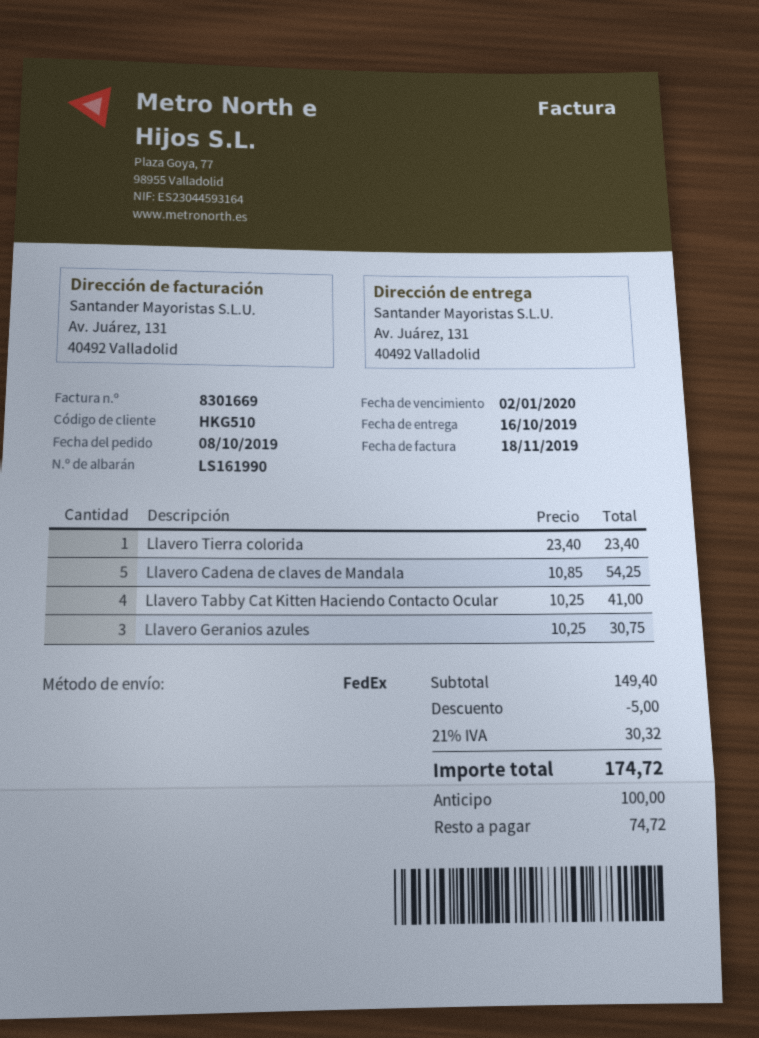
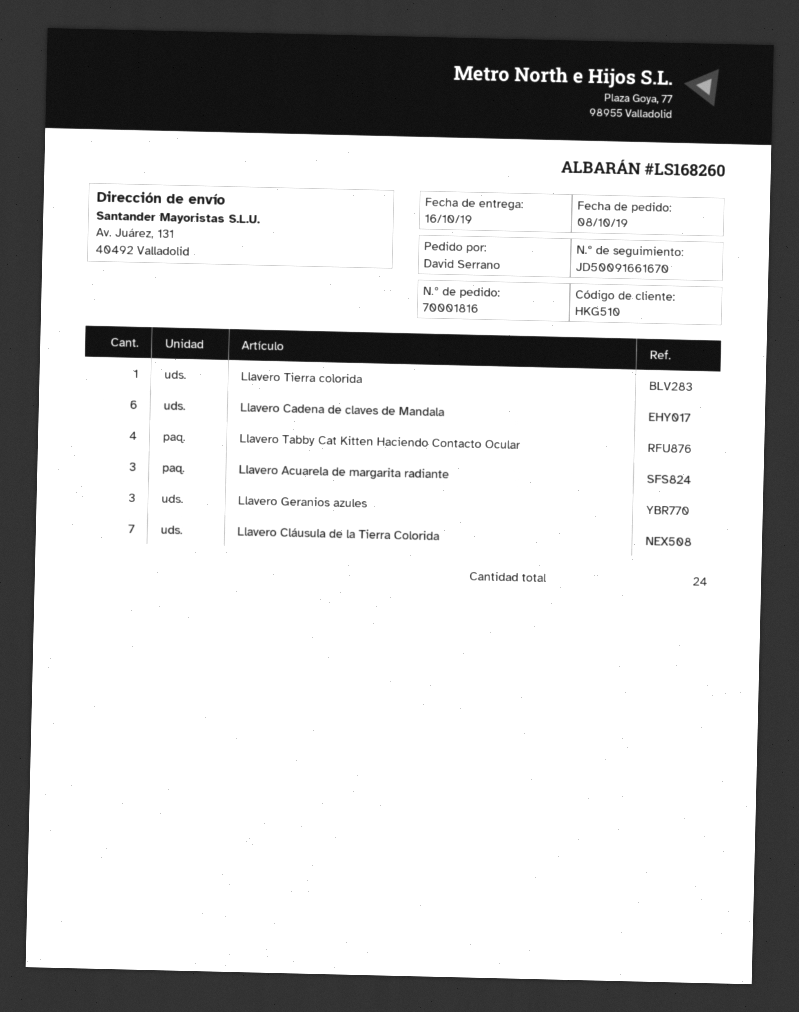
delivery note number: LS161990 -> LS168260
Llavero Cadena de claves de Mandala: 5 -> 6
Llavero Acuarela de margarita radiante: none -> 3
Llavero Cláusula de la Tierra Colorida: none -> 7

